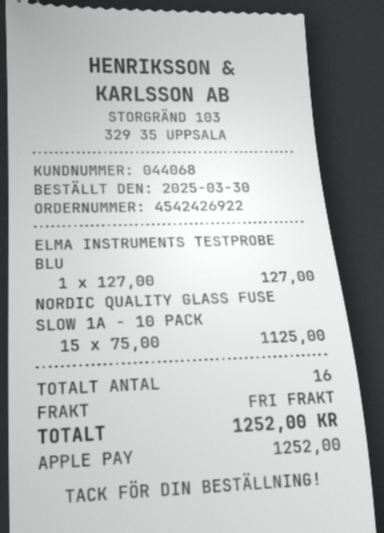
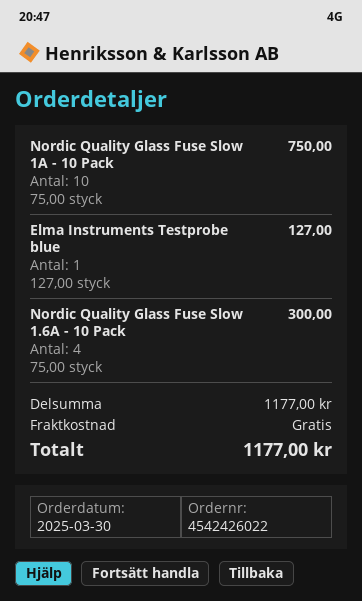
order number: 4542426922 -> 4542426022
NORDIC QUALITY GLASS FUSE SLOW 1A - 10 PACK: 15 x 75.00 = 1125.00 -> 10 x 75.00 = 750.00
Nordic Quality Glass Fuse Slow 1.6A - 10 Pack: none -> 4 x 75.00 = 300.00
total: 1252.00 -> 1177.00

